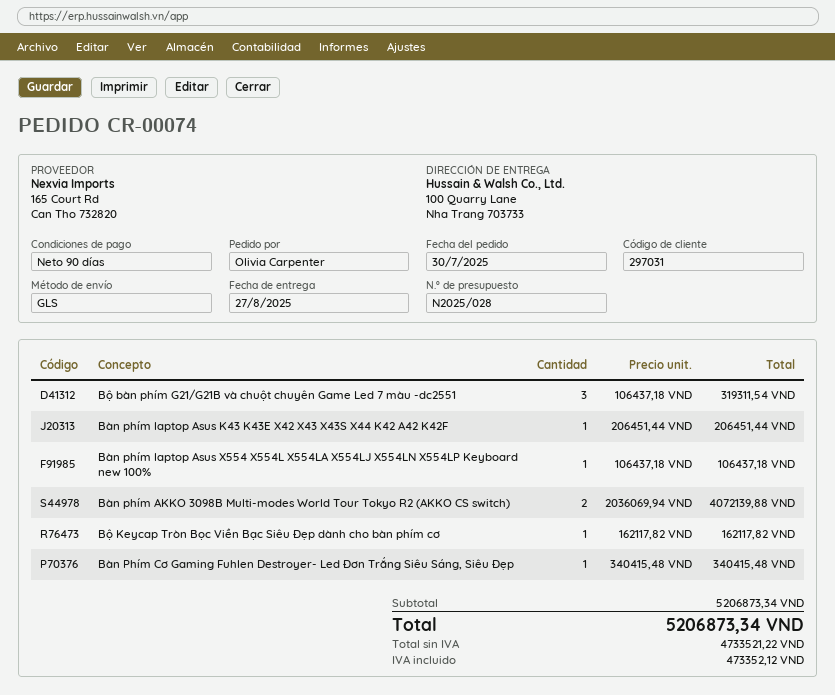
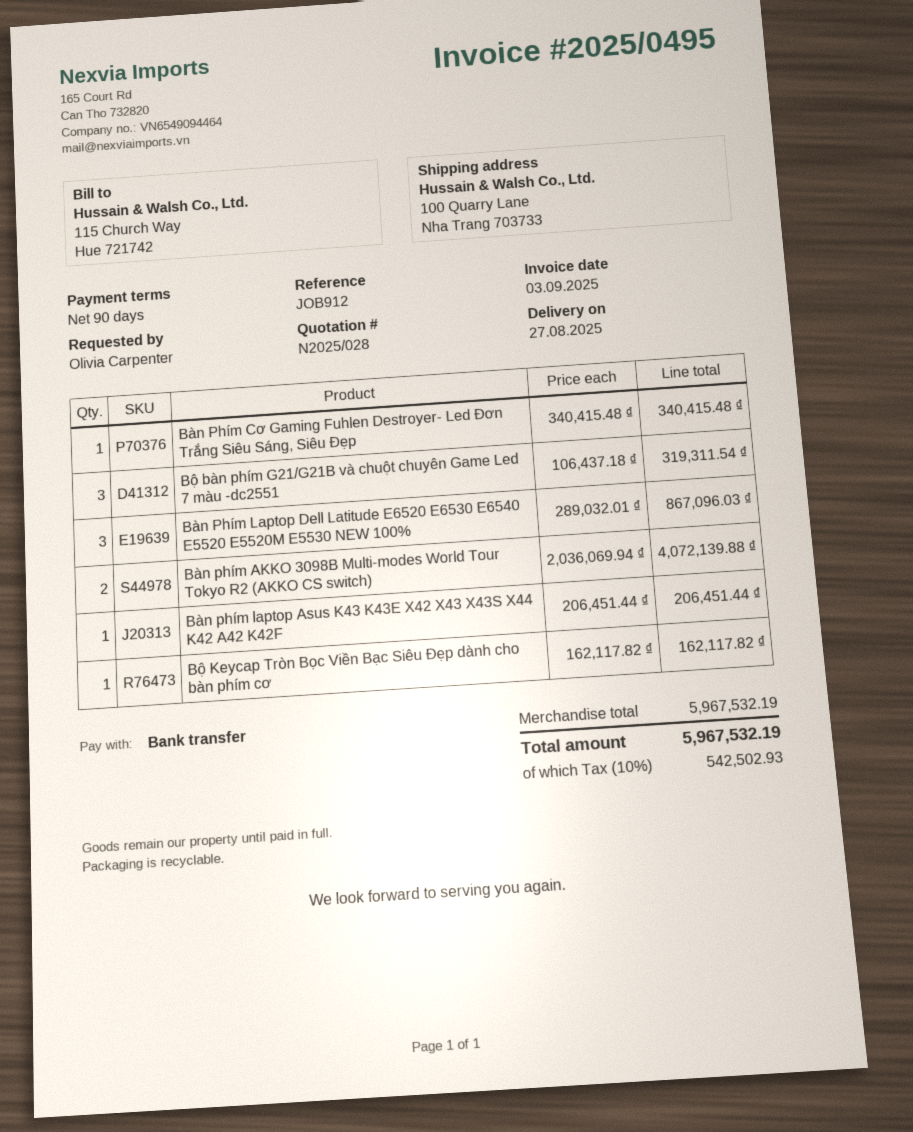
Bàn phím laptop Asus X554 X554L X554LA X554LJ X554LN X554LP Keyboard new 100%: 1 x 106437.18 = 106437.18 -> none
Bàn Phím Laptop Dell Latitude E6520 E6530 E6540 E5520 E5520M E5530 NEW 100%: none -> 3 x 289032.01 = 867096.03
subtotal: 5206873.34 -> 5967532.19
tax: 473352.12 -> 542502.93
total: 5206873.34 -> 5967532.19

